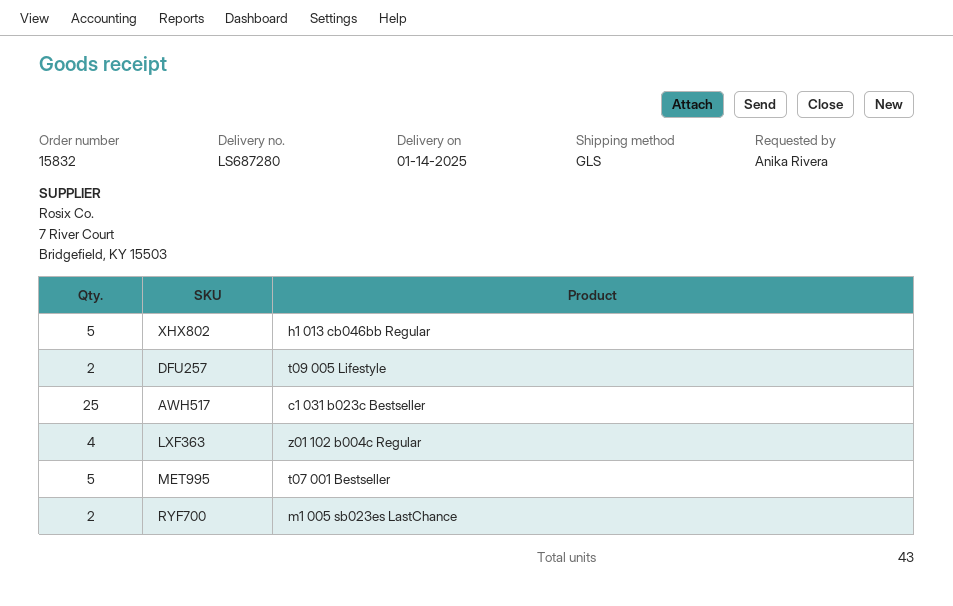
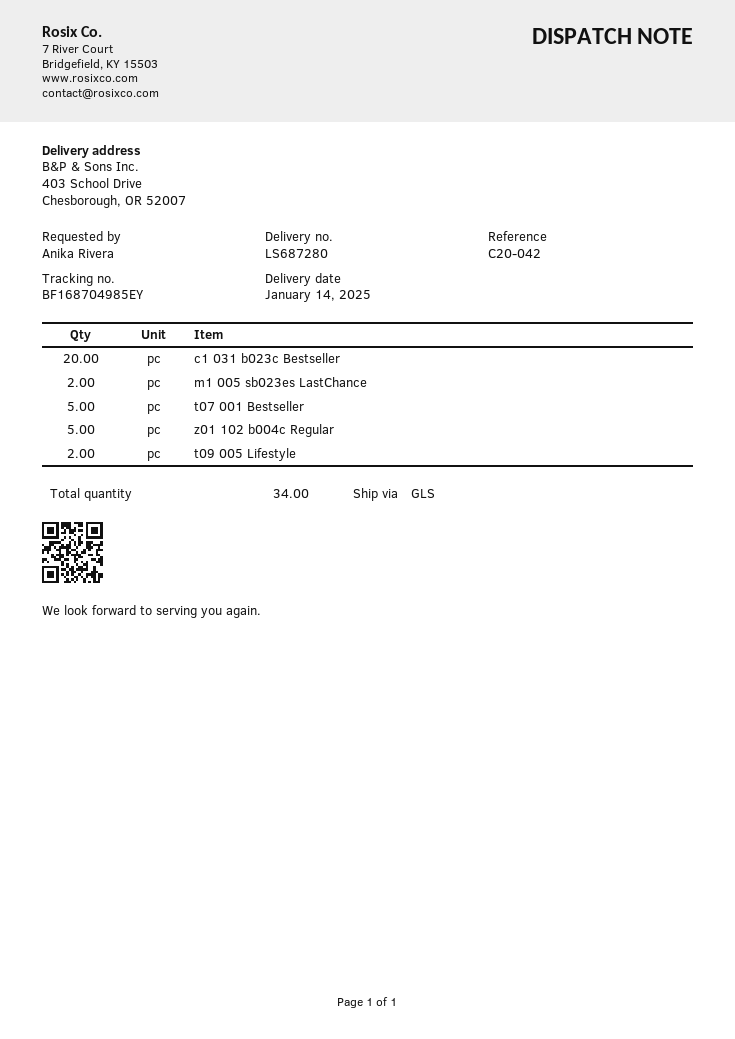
h1 013 cb046bb Regular: 5 -> none
c1 031 b023c Bestseller: 25 -> 20
z01 102 b004c Regular: 4 -> 5
total quantity: 43 -> 34

